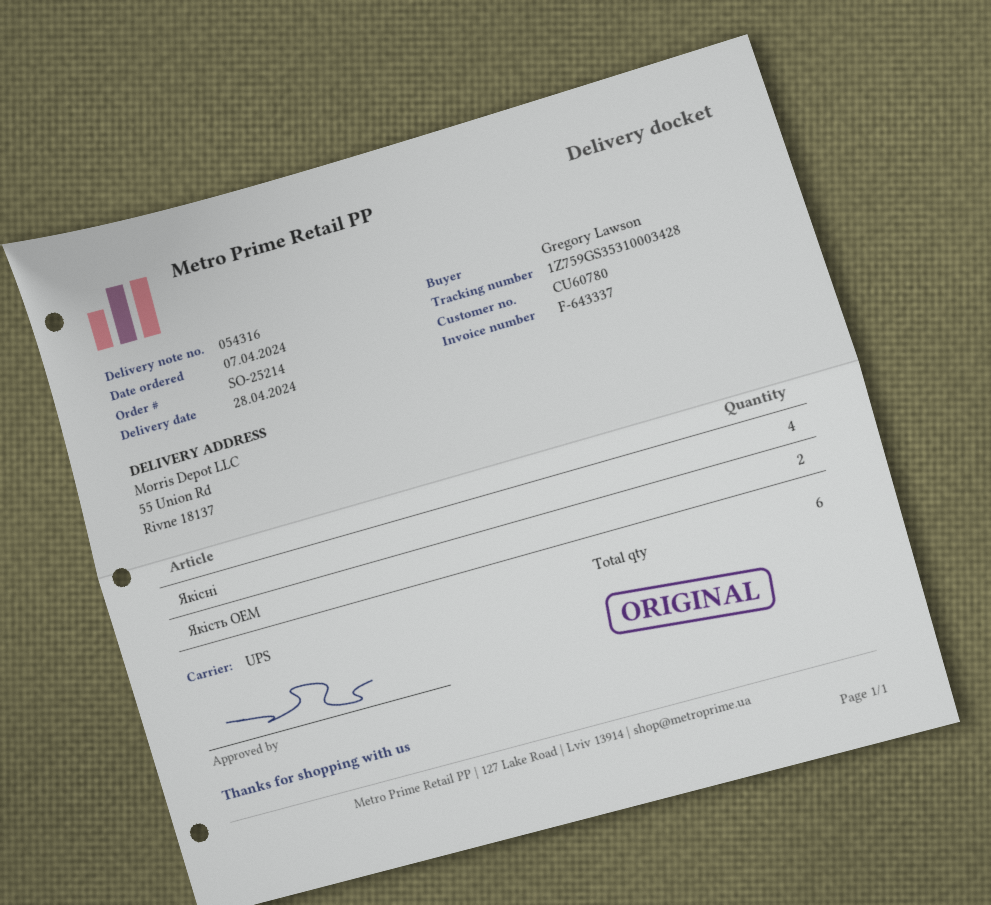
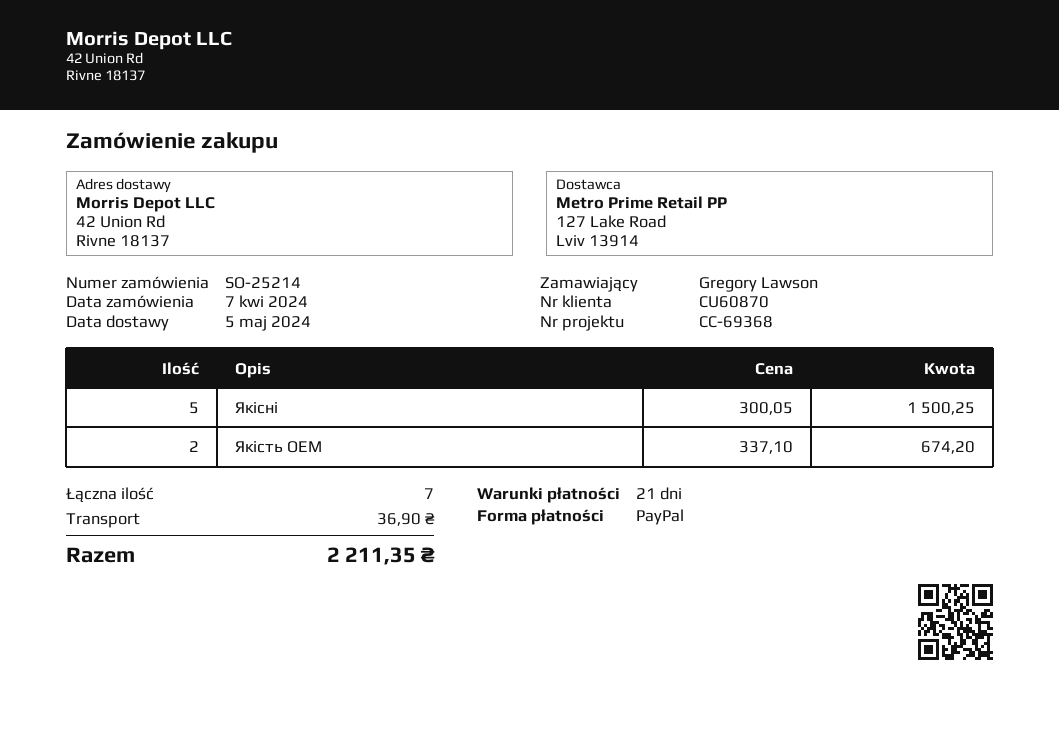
delivery date: 2024-04-28 -> 2024-05-05
customer number: CU60780 -> CU60870
ship to: 55 Union Rd, Rivne 18137 -> 42 Union Rd, Rivne 18137
Якісні: 4 -> 5
total quantity: 6 -> 7

